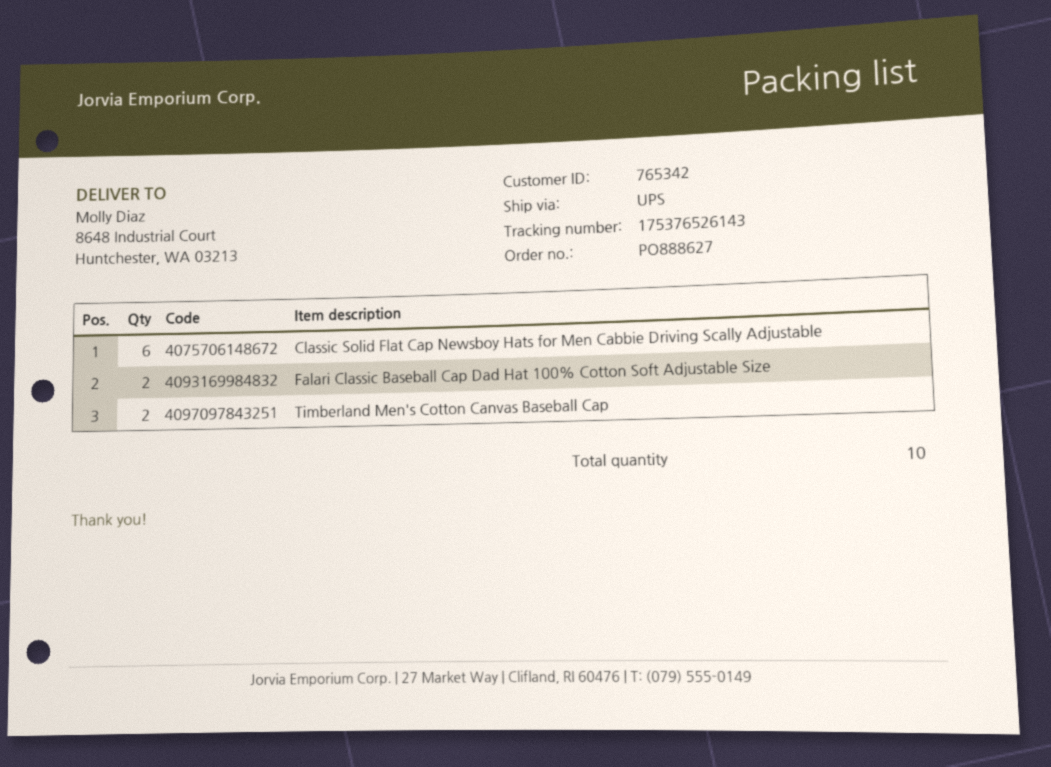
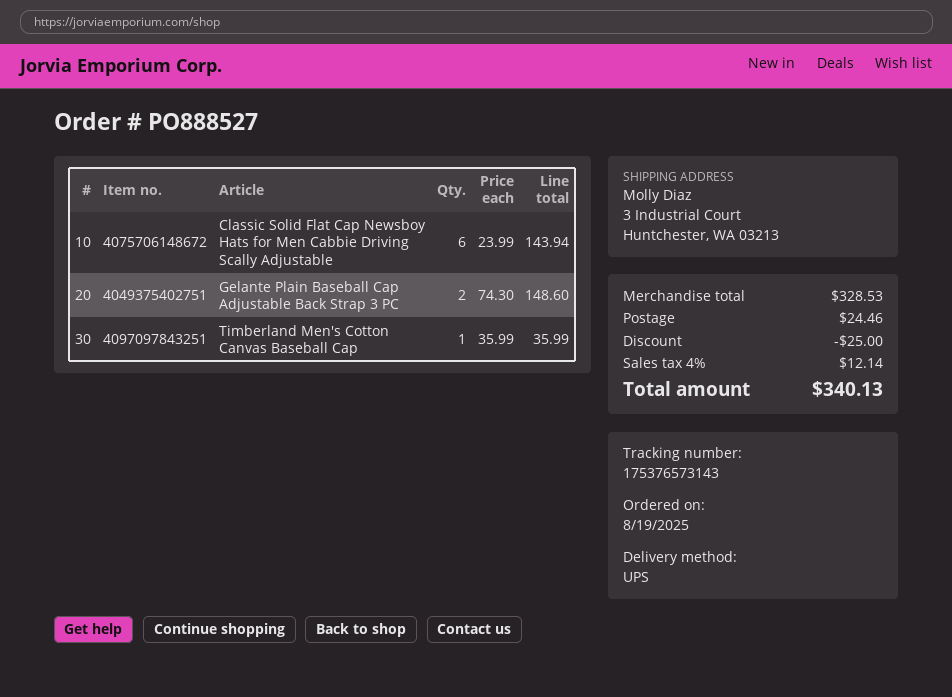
order number: PO888627 -> PO888527
tracking number: 175376526143 -> 175376573143
ship to: 8648 Industrial Court, Huntchester, WA 03213 -> 3 Industrial Court, Huntchester, WA 03213
Falari Classic Baseball Cap Dad Hat 100% Cotton Soft Adjustable Size: 2 -> none
Timberland Men's Cotton Canvas Baseball Cap: 2 -> 1
Gelante Plain Baseball Cap Adjustable Back Strap 3 PC: none -> 2

